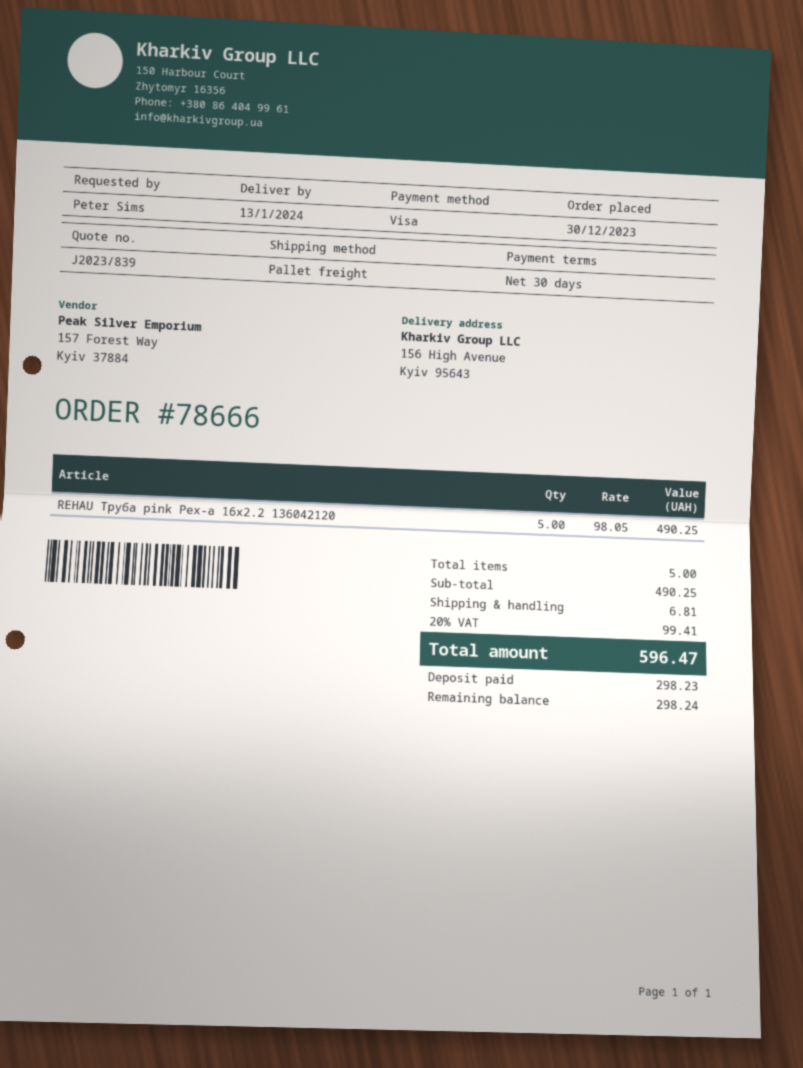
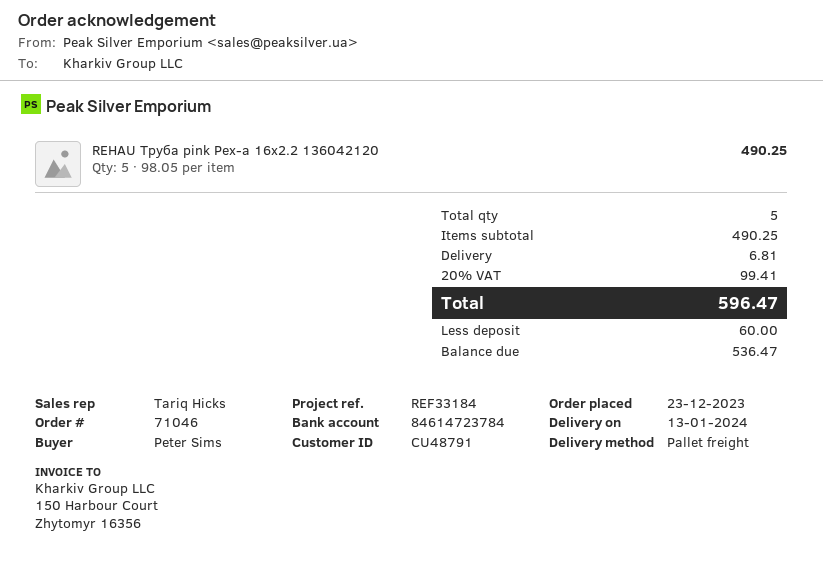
order number: 78666 -> 71046
order date: 2023-12-30 -> 2023-12-23
deposit: 298.23 -> 60.00
balance: 298.24 -> 536.47

